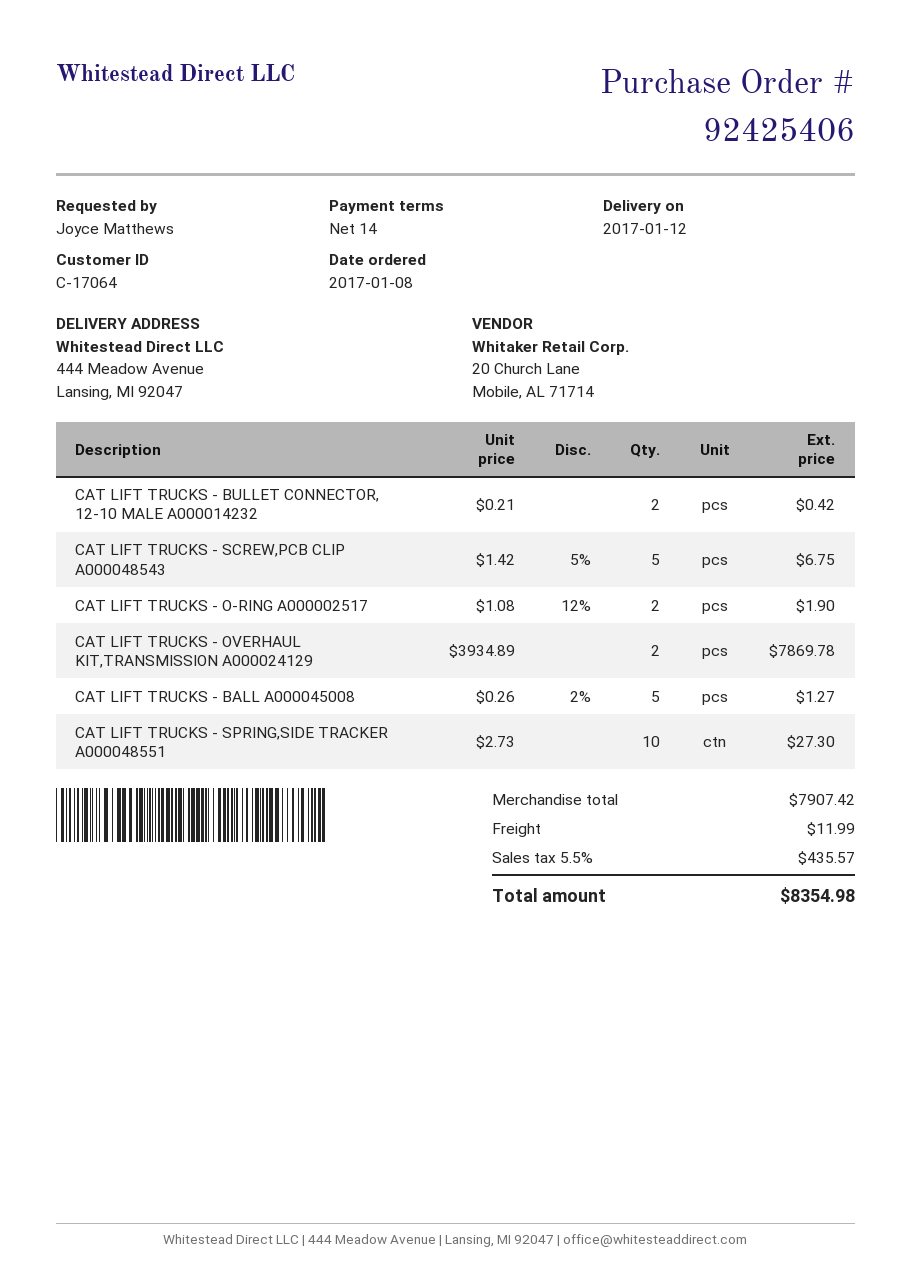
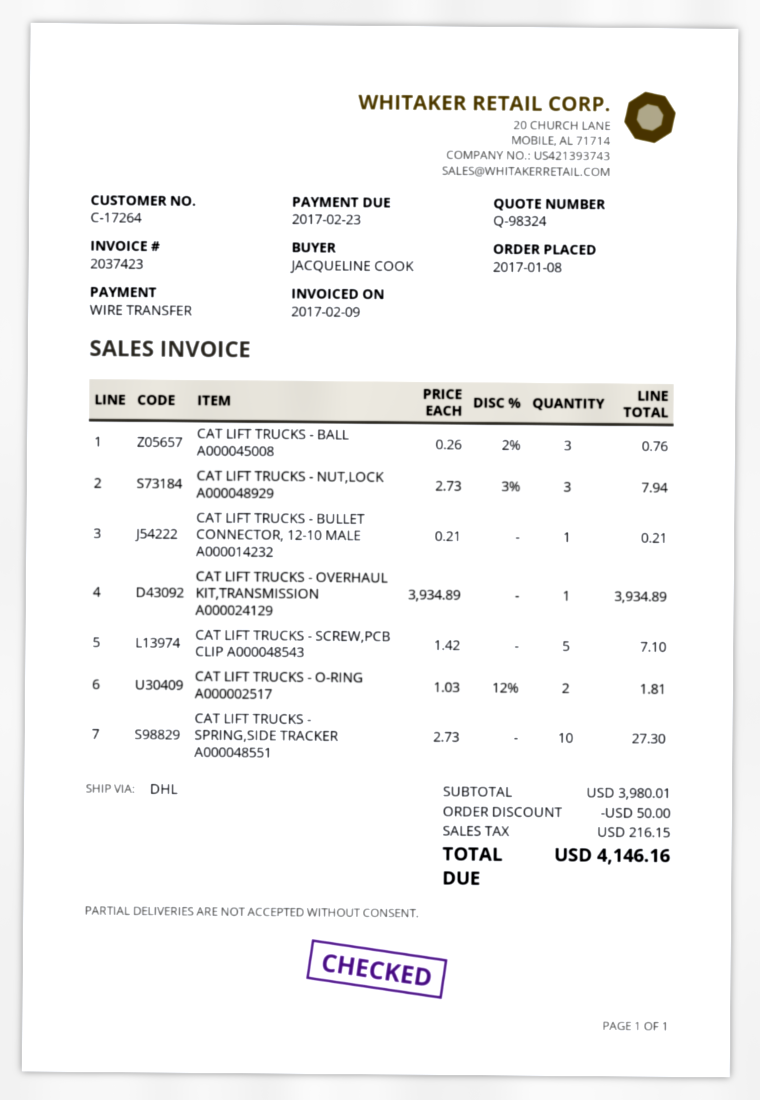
customer number: C-17064 -> C-17264
ordered by: Joyce Matthews -> JACQUELINE COOK
CAT LIFT TRUCKS - BULLET CONNECTOR, 12-10 MALE A000014232: 2 x 0.21 = 0.42 -> 1 x 0.21 = 0.21
CAT LIFT TRUCKS - SCREW,PCB CLIP A000048543: 5 x 1.42 - 5% = 6.75 -> 5 x 1.42 = 7.10
CAT LIFT TRUCKS - O-RING A000002517: 2 x 1.08 - 12% = 1.90 -> 2 x 1.03 - 12% = 1.81
CAT LIFT TRUCKS - OVERHAUL KIT,TRANSMISSION A000024129: 2 x 3934.89 = 7869.78 -> 1 x 3934.89 = 3934.89
CAT LIFT TRUCKS - BALL A000045008: 5 x 0.26 - 2% = 1.27 -> 3 x 0.26 - 2% = 0.76
CAT LIFT TRUCKS - NUT,LOCK A000048929: none -> 3 x 2.73 - 3% = 7.94
subtotal: 7907.42 -> 3980.01
discount: none -> 50.00
shipping: 11.99 -> none
tax: 435.57 -> 216.15
total: 8354.98 -> 4146.16

